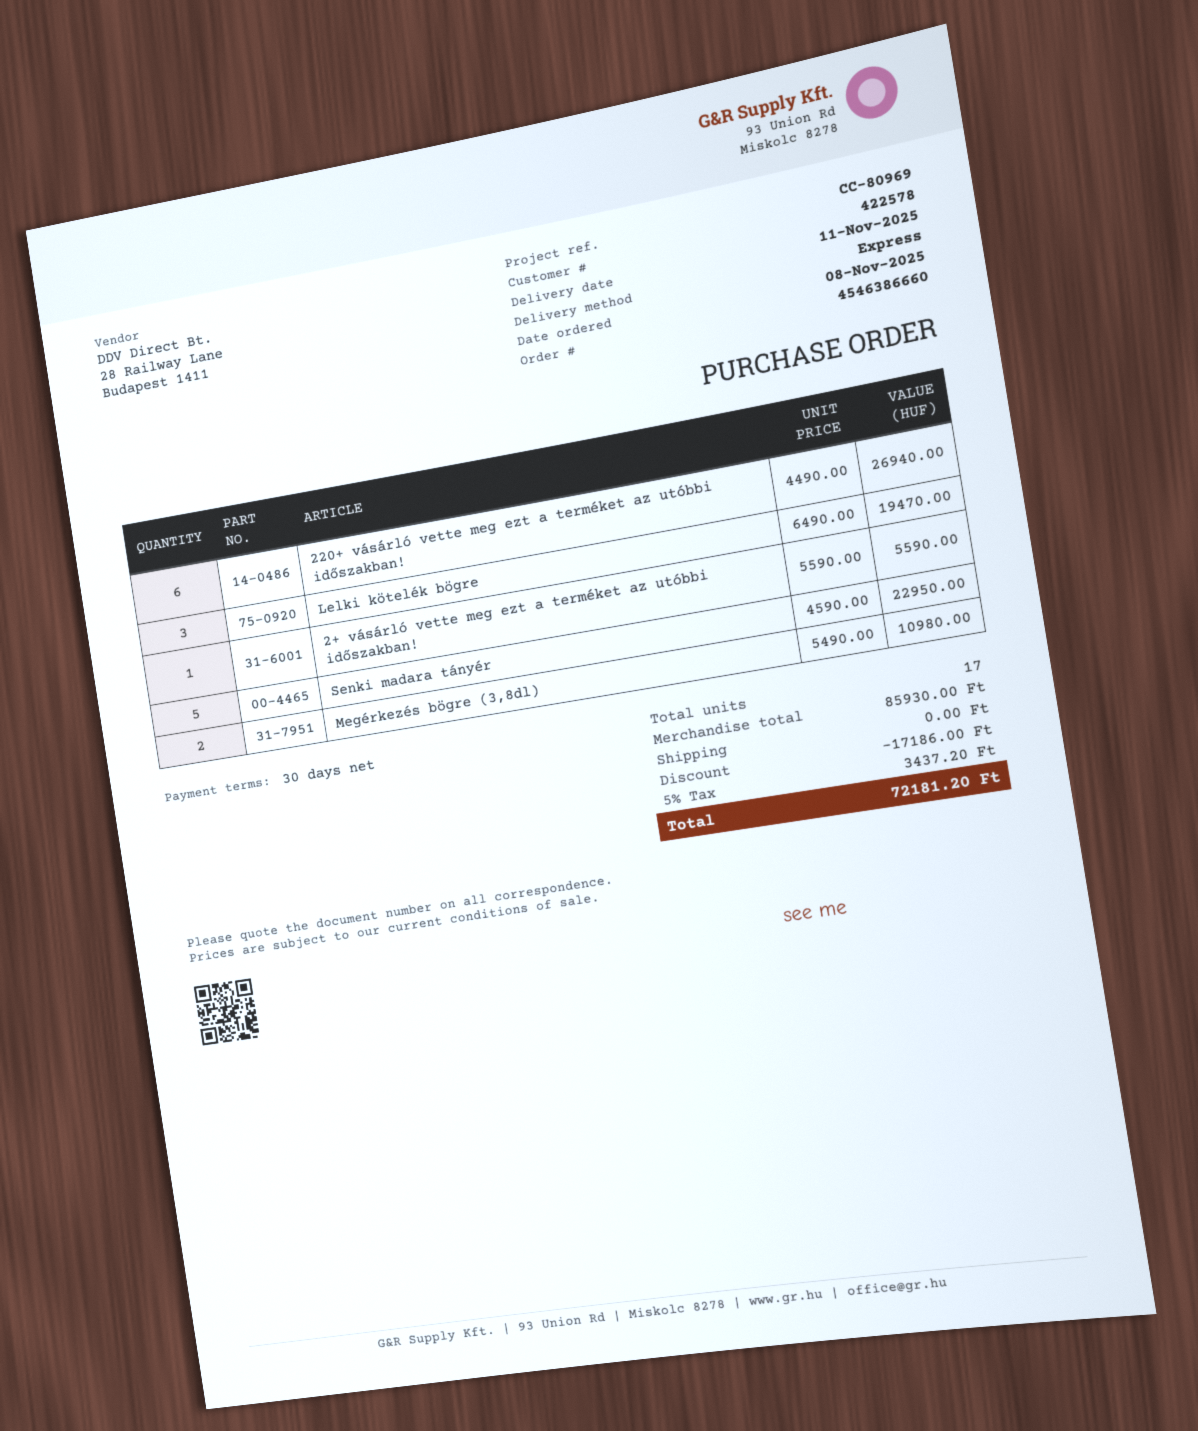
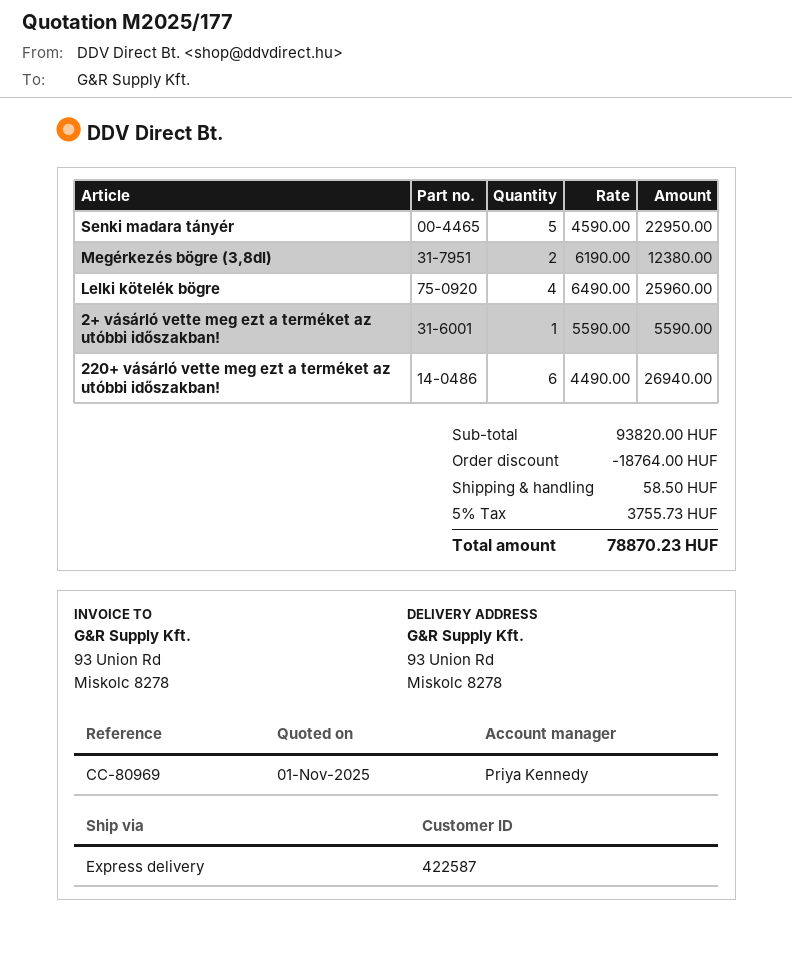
customer number: 422578 -> 422587
Lelki kötelék bögre: 3 x 6490.00 = 19470.00 -> 4 x 6490.00 = 25960.00
Megérkezés bögre (3,8dl): 2 x 5490.00 = 10980.00 -> 2 x 6190.00 = 12380.00
subtotal: 85930.00 -> 93820.00
discount: 17186.00 -> 18764.00
shipping: 0.00 -> 58.50
tax: 5% = 3437.20 -> 5% = 3755.73
total: 72181.20 -> 78870.23

